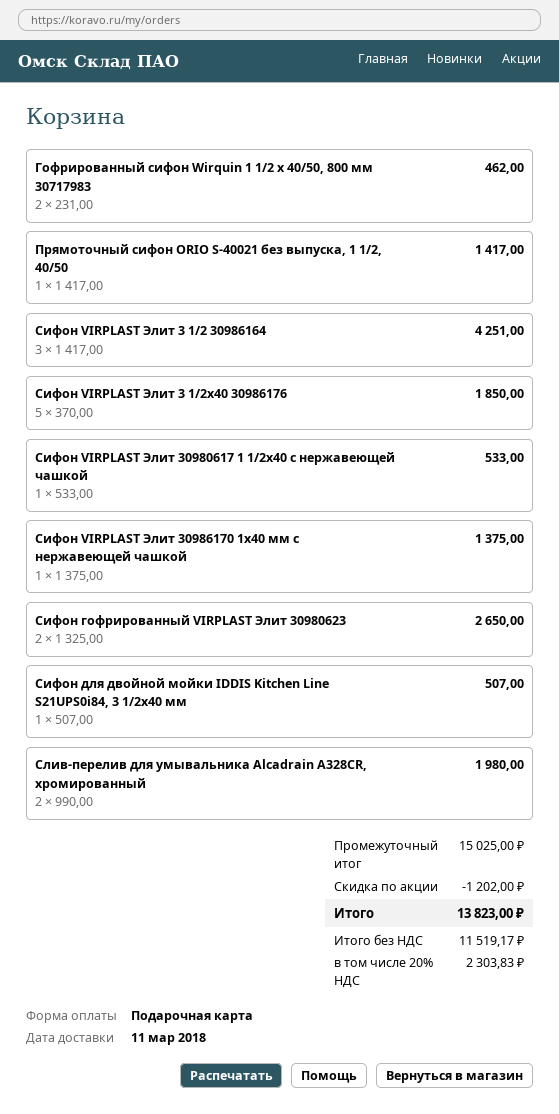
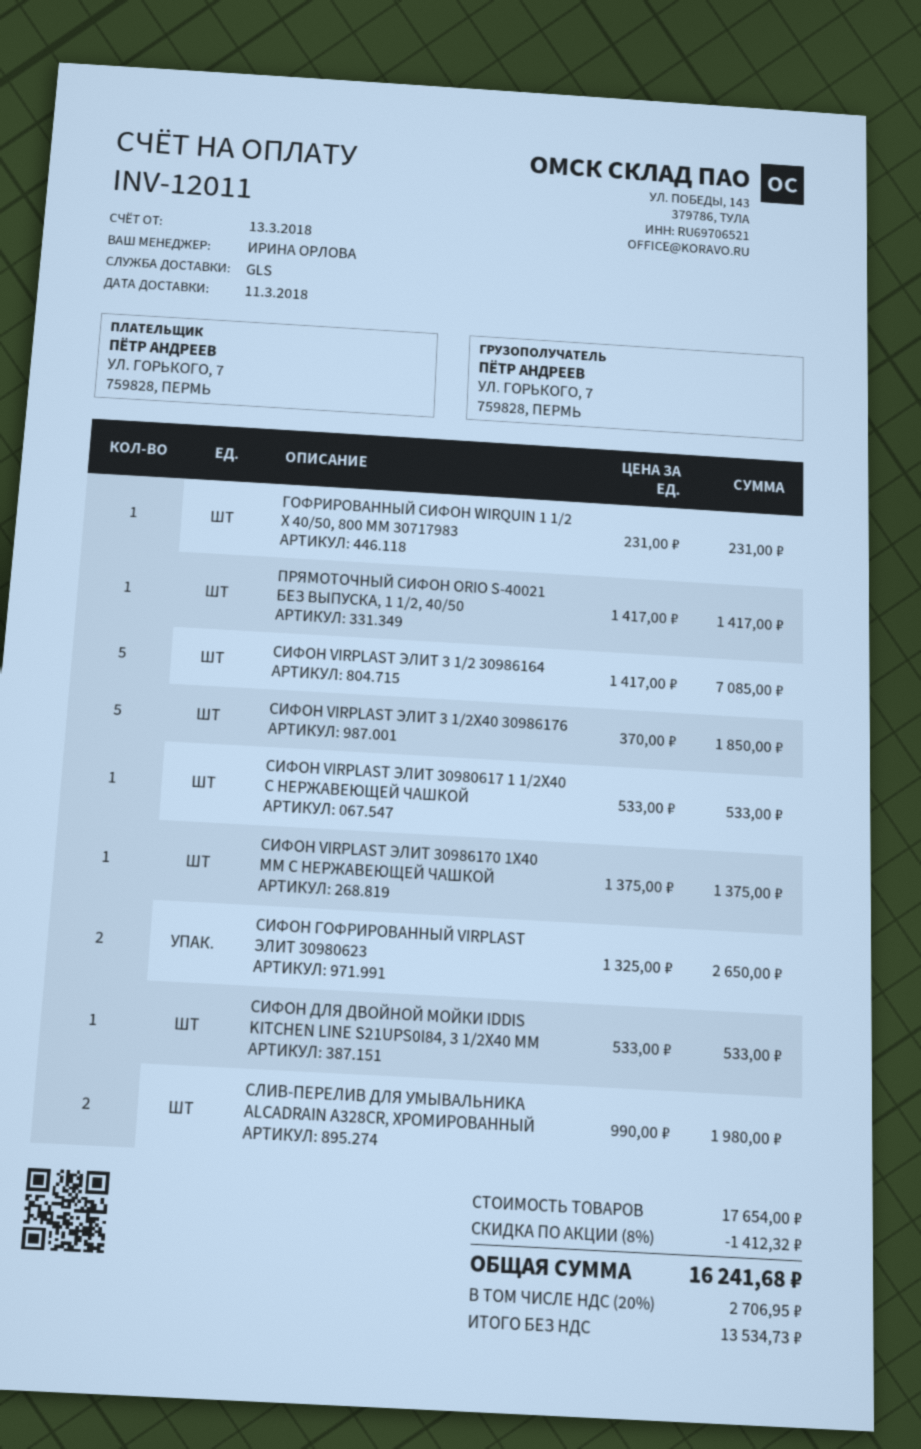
Гофрированный сифон Wirquin 1 1/2 x 40/50, 800 мм 30717983: 2 x 231.00 = 462.00 -> 1 x 231.00 = 231.00
Сифон VIRPLAST Элит 3 1/2 30986164: 3 x 1417.00 = 4251.00 -> 5 x 1417.00 = 7085.00
Сифон для двойной мойки IDDIS Kitchen Line S21UPS0i84, 3 1/2x40 мм: 1 x 507.00 = 507.00 -> 1 x 533.00 = 533.00
subtotal: 15025.00 -> 17654.00
discount: 1202.00 -> 1412.32
net: 11519.17 -> 13534.73
tax: 20% = 2303.83 -> 20% = 2706.95
total: 13823.00 -> 16241.68

